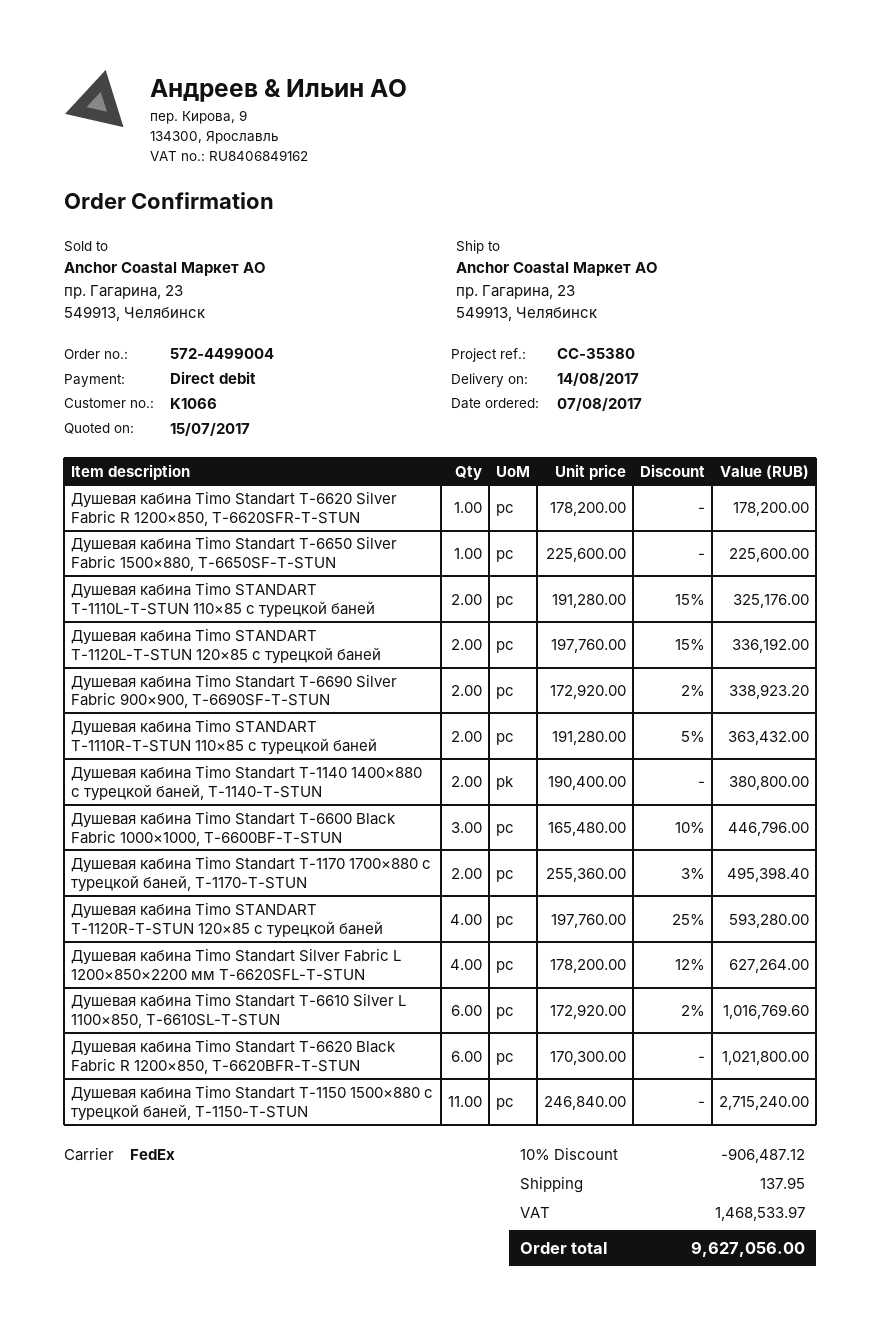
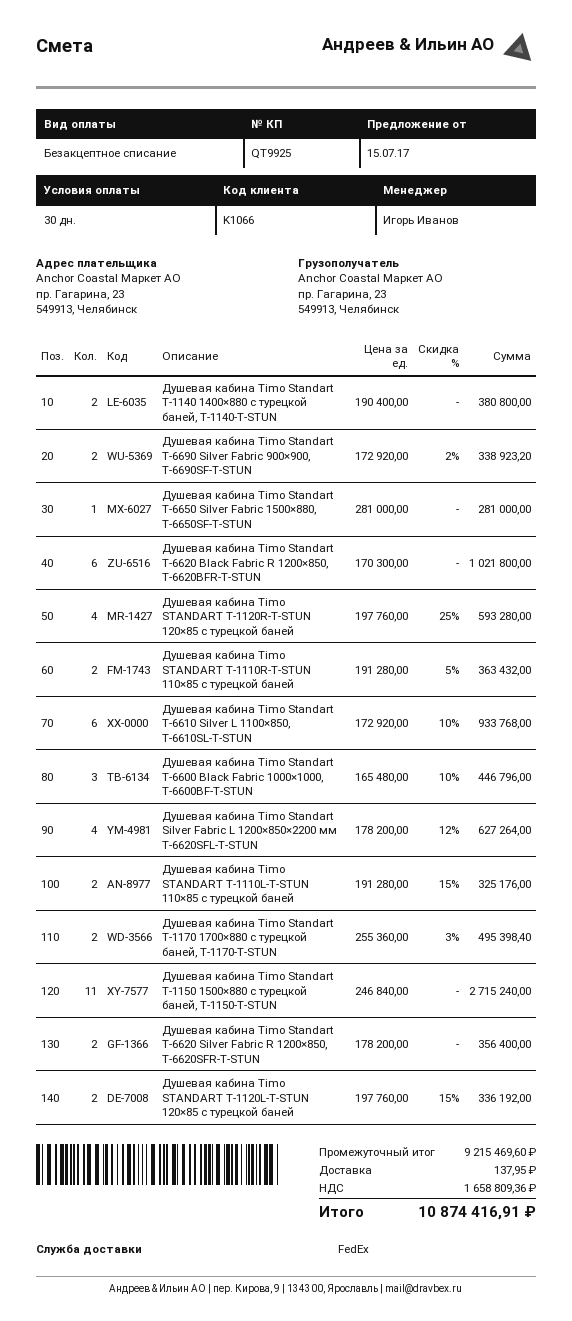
Душевая кабина Timo Standart T-6620 Silver Fabric R 1200×850, T-6620SFR-T-STUN: 1 x 178200.00 = 178200.00 -> 2 x 178200.00 = 356400.00
Душевая кабина Timo Standart T-6650 Silver Fabric 1500×880, T-6650SF-T-STUN: 1 x 225600.00 = 225600.00 -> 1 x 281000.00 = 281000.00
Душевая кабина Timo Standart T-6610 Silver L 1100×850, T-6610SL-T-STUN: 6 x 172920.00 - 2% = 1016769.60 -> 6 x 172920.00 - 10% = 933768.00
discount: 10% = 906487.12 -> none
tax: 1468533.97 -> 1658809.36
total: 9627056.00 -> 10874416.91

